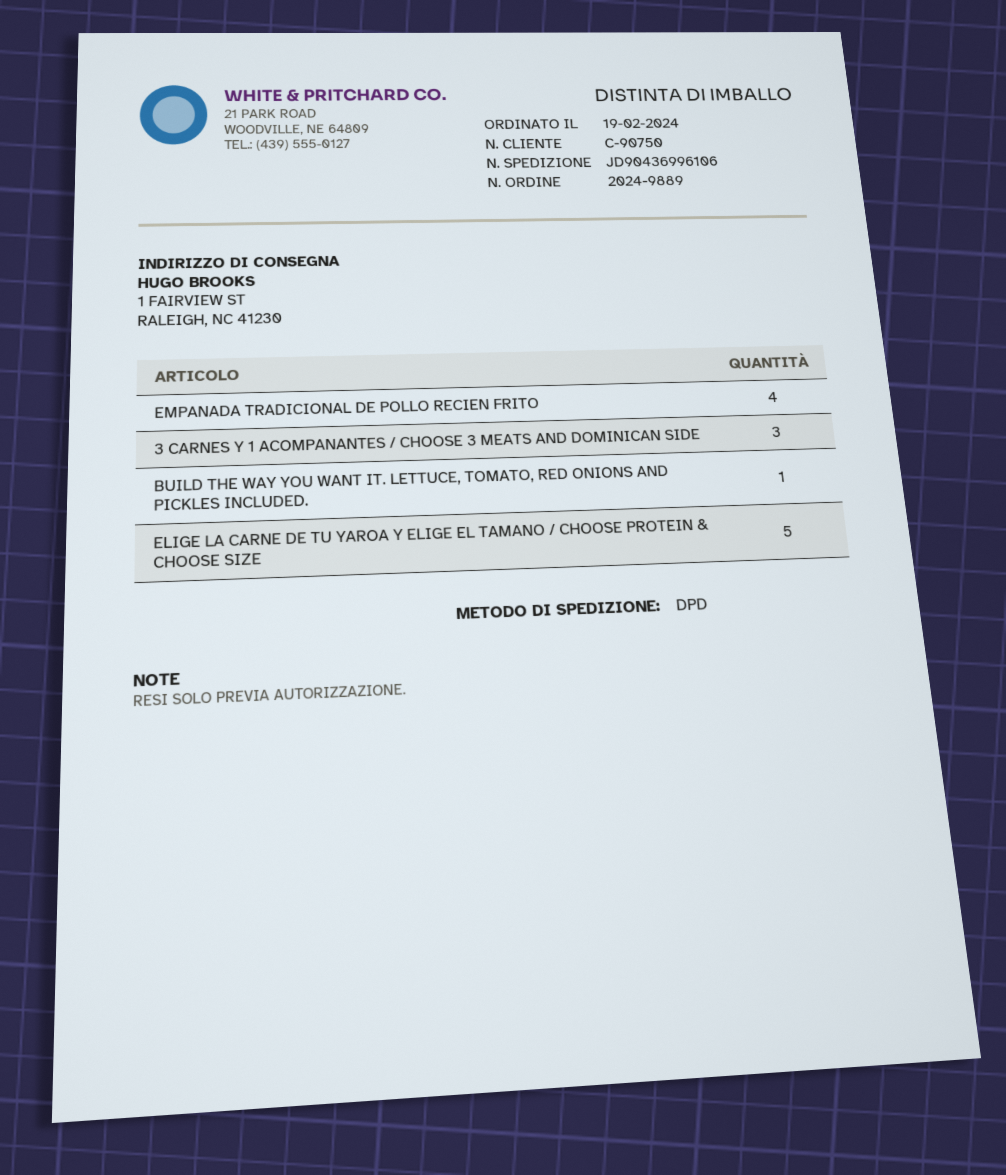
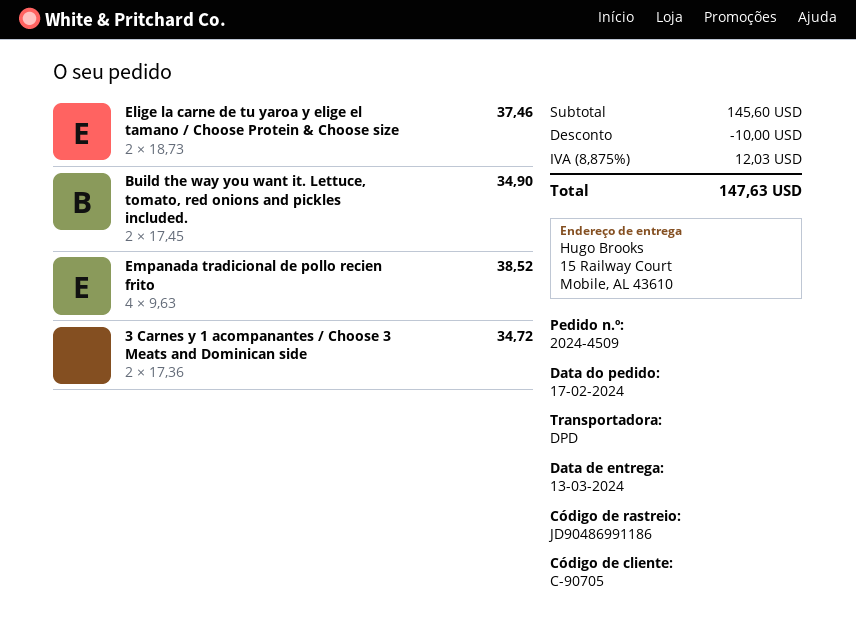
order number: 2024-9889 -> 2024-4509
order date: 2024-02-19 -> 2024-02-17
customer number: C-90750 -> C-90705
tracking number: JD90436996106 -> JD90486991186
ship to: 1 FAIRVIEW ST, RALEIGH, NC 41230 -> 15 Railway Court, Mobile, AL 43610
3 CARNES Y 1 ACOMPANANTES / CHOOSE 3 MEATS AND DOMINICAN SIDE: 3 -> 2
BUILD THE WAY YOU WANT IT. LETTUCE, TOMATO, RED ONIONS AND PICKLES INCLUDED.: 1 -> 2
ELIGE LA CARNE DE TU YAROA Y ELIGE EL TAMANO / CHOOSE PROTEIN & CHOOSE SIZE: 5 -> 2

